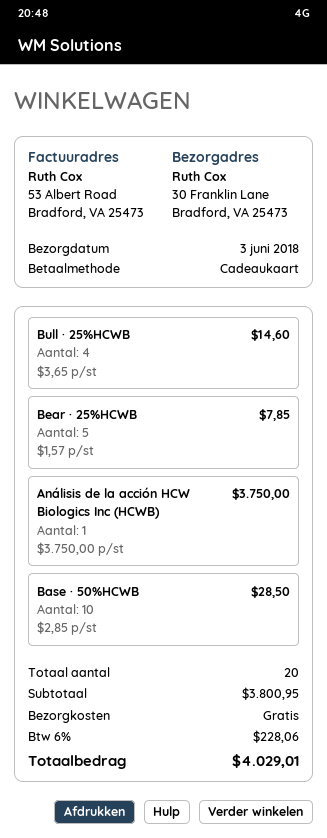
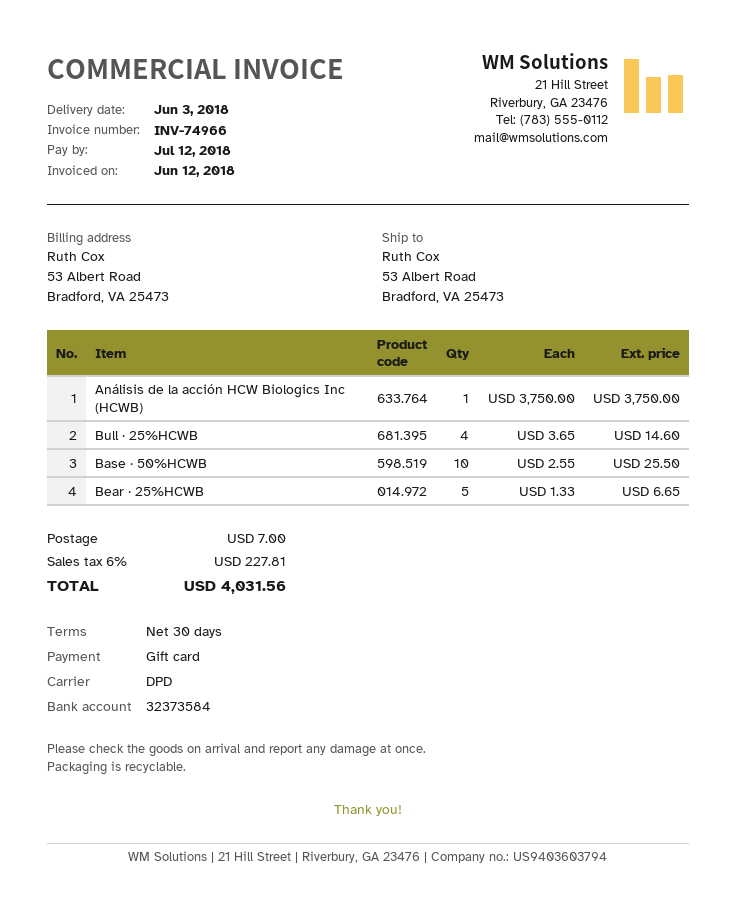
ship to: 30 Franklin Lane, Bradford, VA 25473 -> 53 Albert Road, Bradford, VA 25473
Bear · 25%HCWB: 5 x 1.57 = 7.85 -> 5 x 1.33 = 6.65
Base · 50%HCWB: 10 x 2.85 = 28.50 -> 10 x 2.55 = 25.50
shipping: 0.00 -> 7.00
tax: 6% = 228.06 -> 6% = 227.81
total: 4029.01 -> 4031.56

